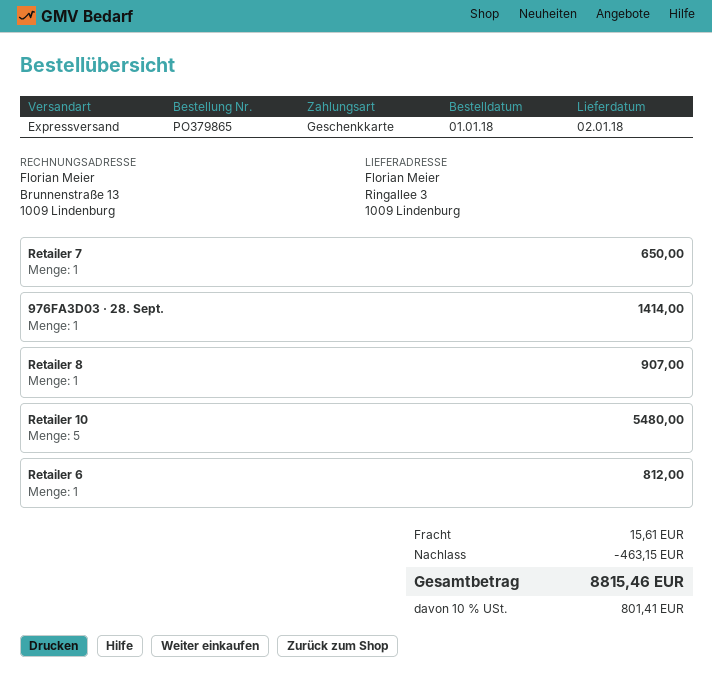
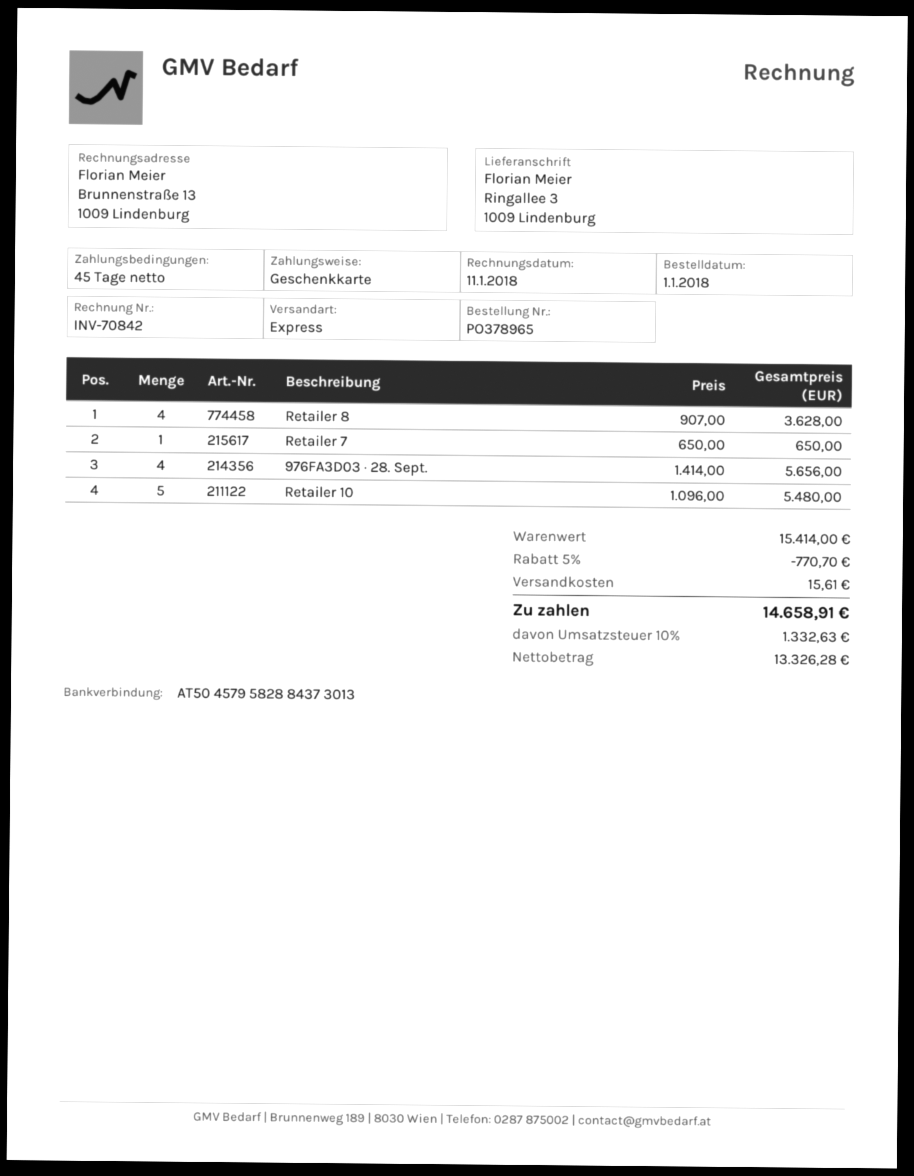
order number: PO379865 -> PO378965
976FA3D03 · 28. Sept.: 1 for 1414.00 -> 4 for 5656.00
Retailer 8: 1 for 907.00 -> 4 for 3628.00
Retailer 6: 1 for 812.00 -> none
discount: 463.15 -> 770.70
tax: 10% = 801.41 -> 10% = 1332.63
total: 8815.46 -> 14658.91

